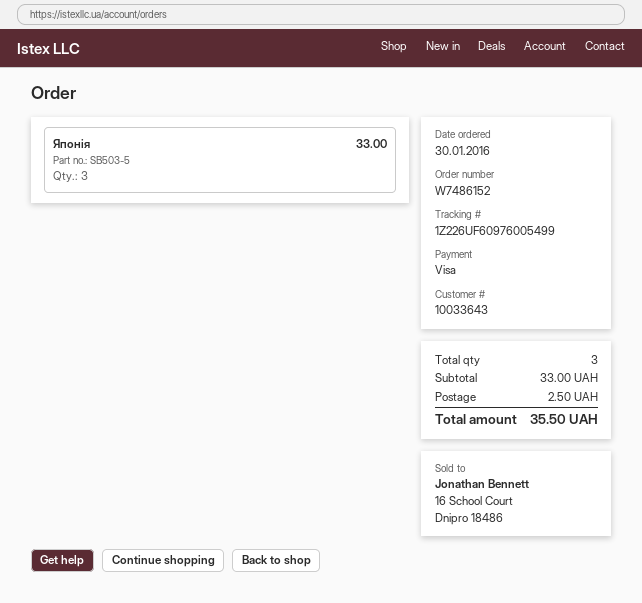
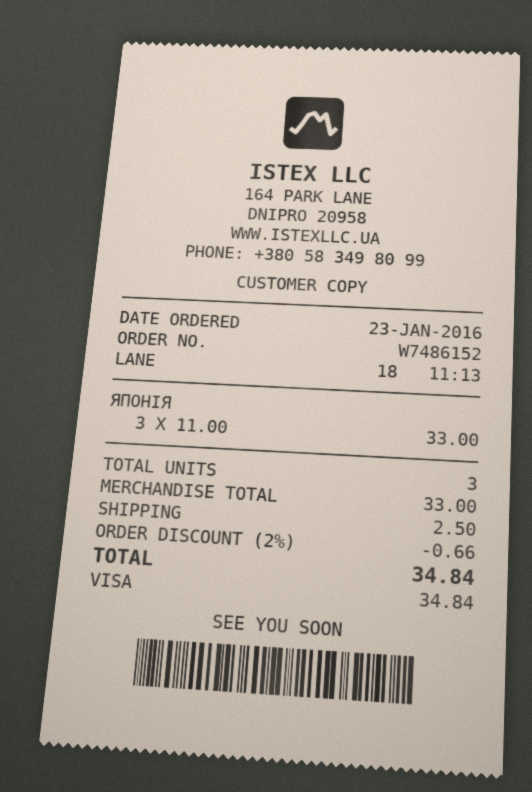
order date: 2016-01-30 -> 2016-01-23
discount: none -> 2% = 0.66
total: 35.50 -> 34.84

